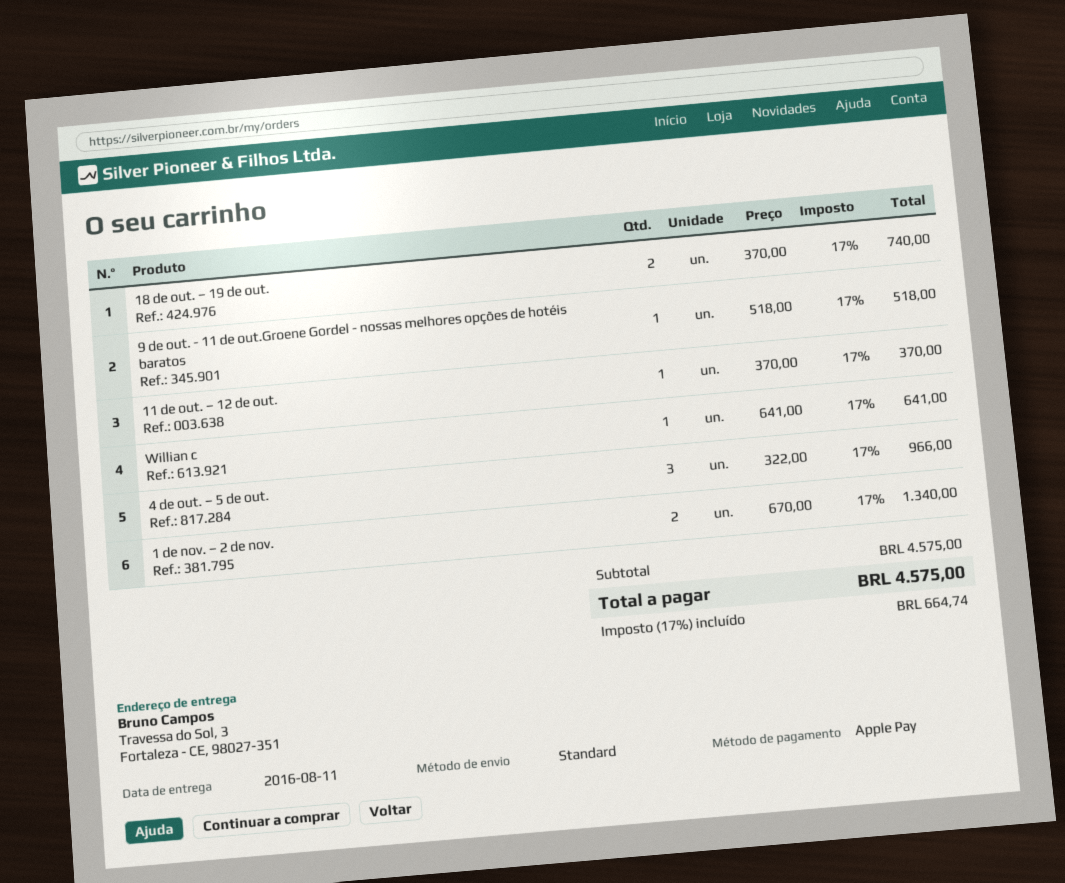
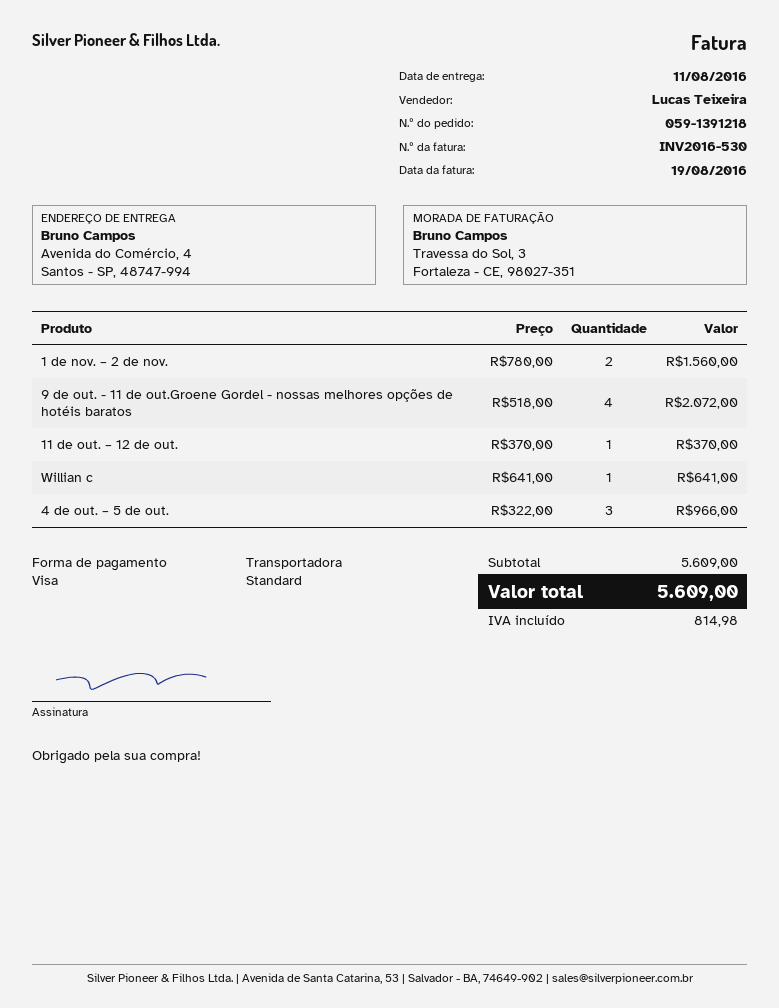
payment method: Apple Pay -> Visa
ship to: Travessa do Sol, 3, Fortaleza - CE, 98027-351 -> Avenida do Comércio, 4, Santos - SP, 48747-994
18 de out. – 19 de out.: 2 x 370.00 = 740.00 -> none
9 de out. - 11 de out.Groene Gordel - nossas melhores opções de hotéis baratos: 1 x 518.00 = 518.00 -> 4 x 518.00 = 2072.00
1 de nov. – 2 de nov.: 2 x 670.00 = 1340.00 -> 2 x 780.00 = 1560.00
subtotal: 4575.00 -> 5609.00
tax: 664.74 -> 814.98
total: 4575.00 -> 5609.00

